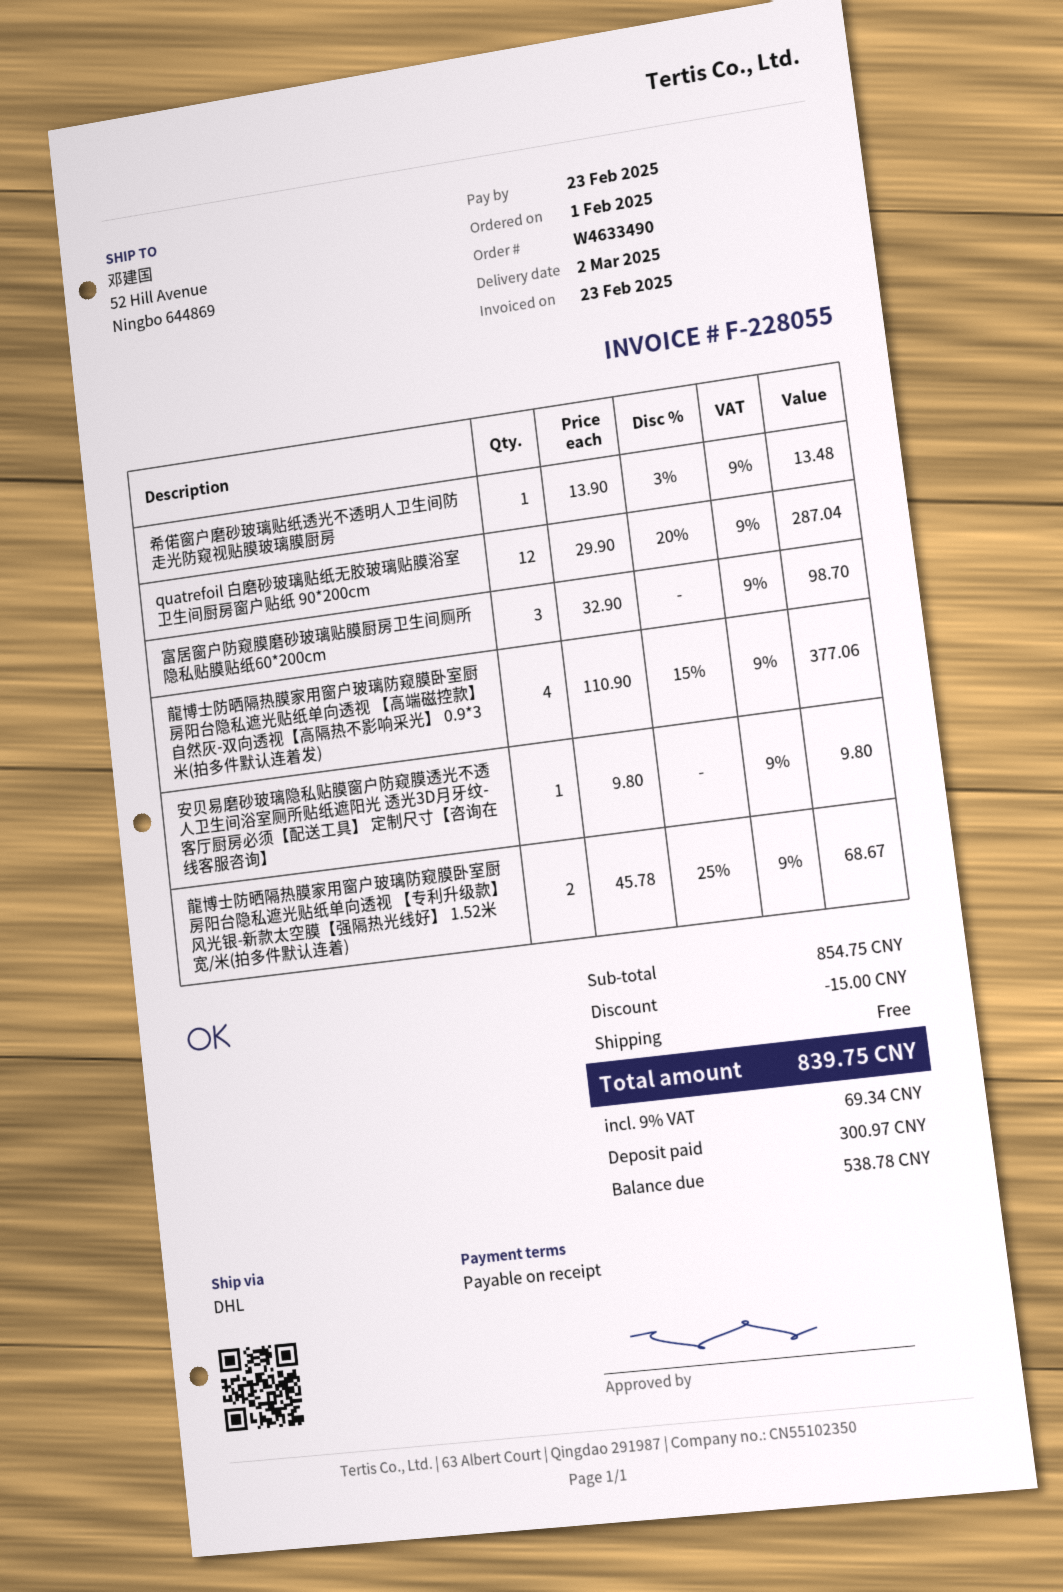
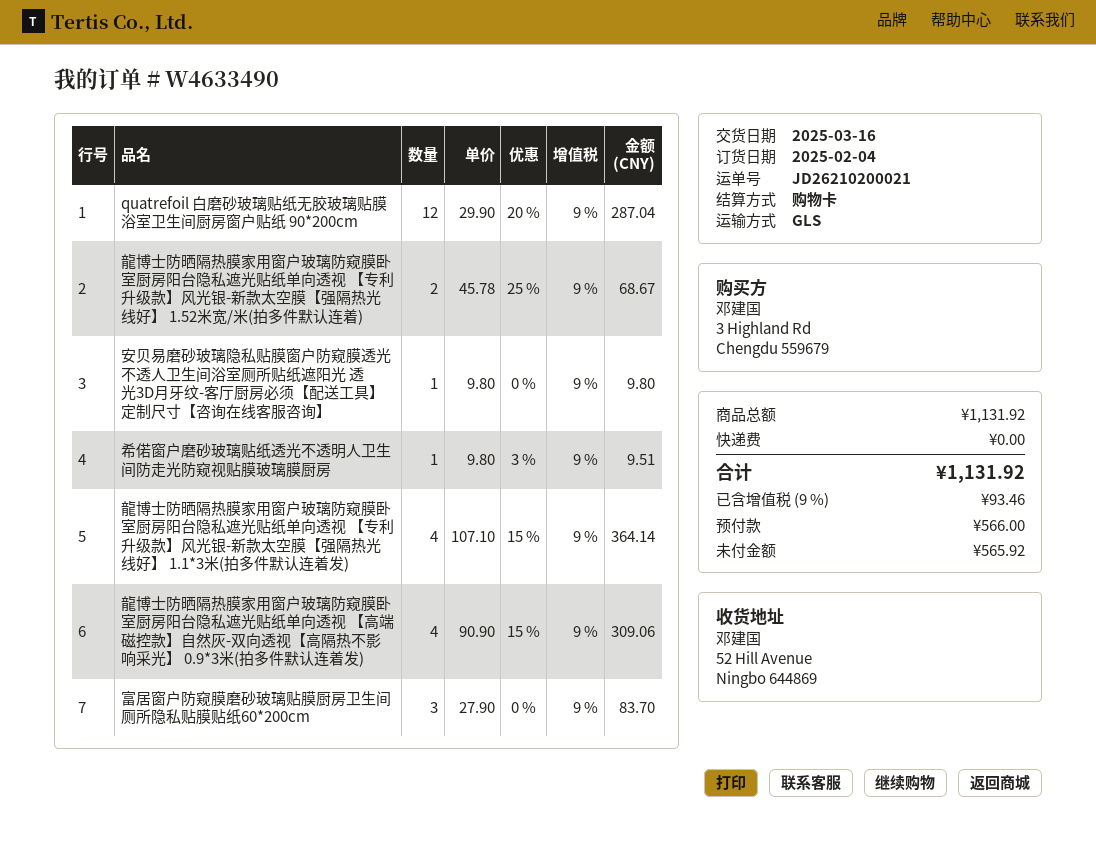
order date: 2025-02-01 -> 2025-02-04
delivery date: 2025-03-02 -> 2025-03-16
shipping method: DHL -> GLS
希偌窗户磨砂玻璃贴纸透光不透明人卫生间防走光防窥视贴膜玻璃膜厨房: 1 x 13.90 - 3% = 13.48 -> 1 x 9.80 - 3% = 9.51
富居窗户防窥膜磨砂玻璃贴膜厨房卫生间厕所隐私贴膜贴纸60*200cm: 3 x 32.90 = 98.70 -> 3 x 27.90 = 83.70
龍博士防晒隔热膜家用窗户玻璃防窥膜卧室厨房阳台隐私遮光贴纸单向透视 【高端磁控款】自然灰-双向透视【高隔热不影响采光】 0.9*3米(拍多件默认连着发): 4 x 110.90 - 15% = 377.06 -> 4 x 90.90 - 15% = 309.06
龍博士防晒隔热膜家用窗户玻璃防窥膜卧室厨房阳台隐私遮光贴纸单向透视 【专利升级款】风光银-新款太空膜【强隔热光线好】 1.1*3米(拍多件默认连着发): none -> 4 x 107.10 - 15% = 364.14
subtotal: 854.75 -> 1131.92
discount: 15.00 -> none
tax: 9% = 69.34 -> 9% = 93.46
total: 839.75 -> 1131.92
deposit: 300.97 -> 566.00
balance: 538.78 -> 565.92

